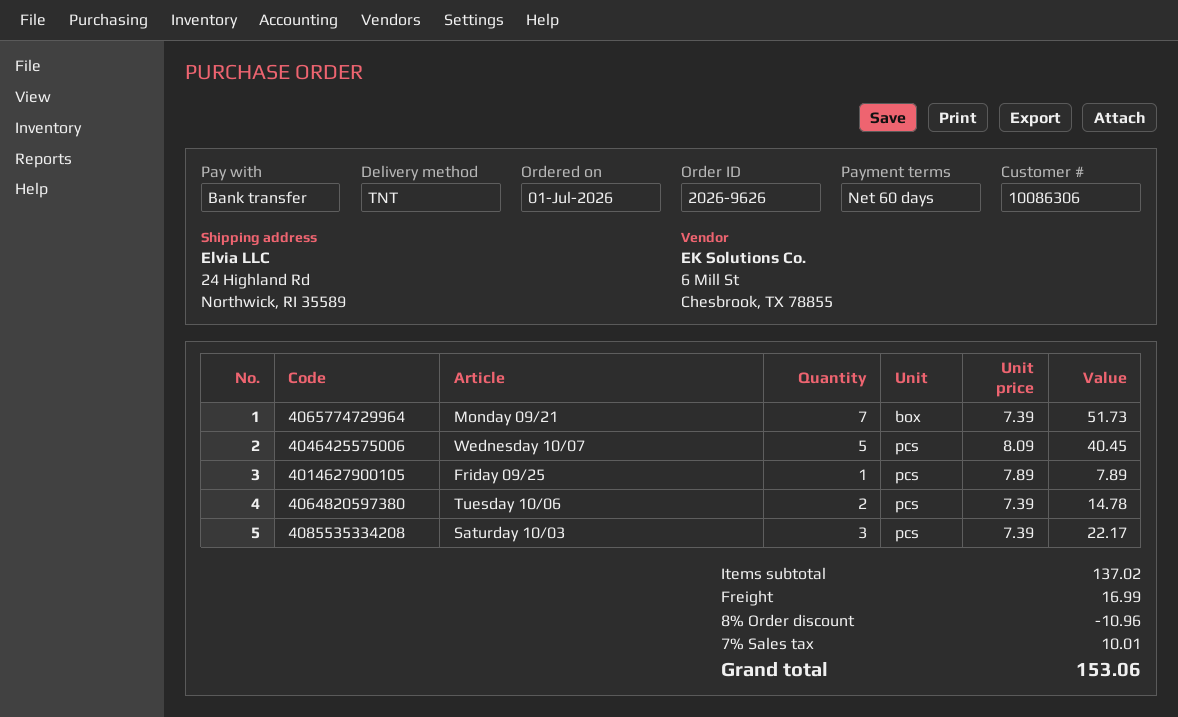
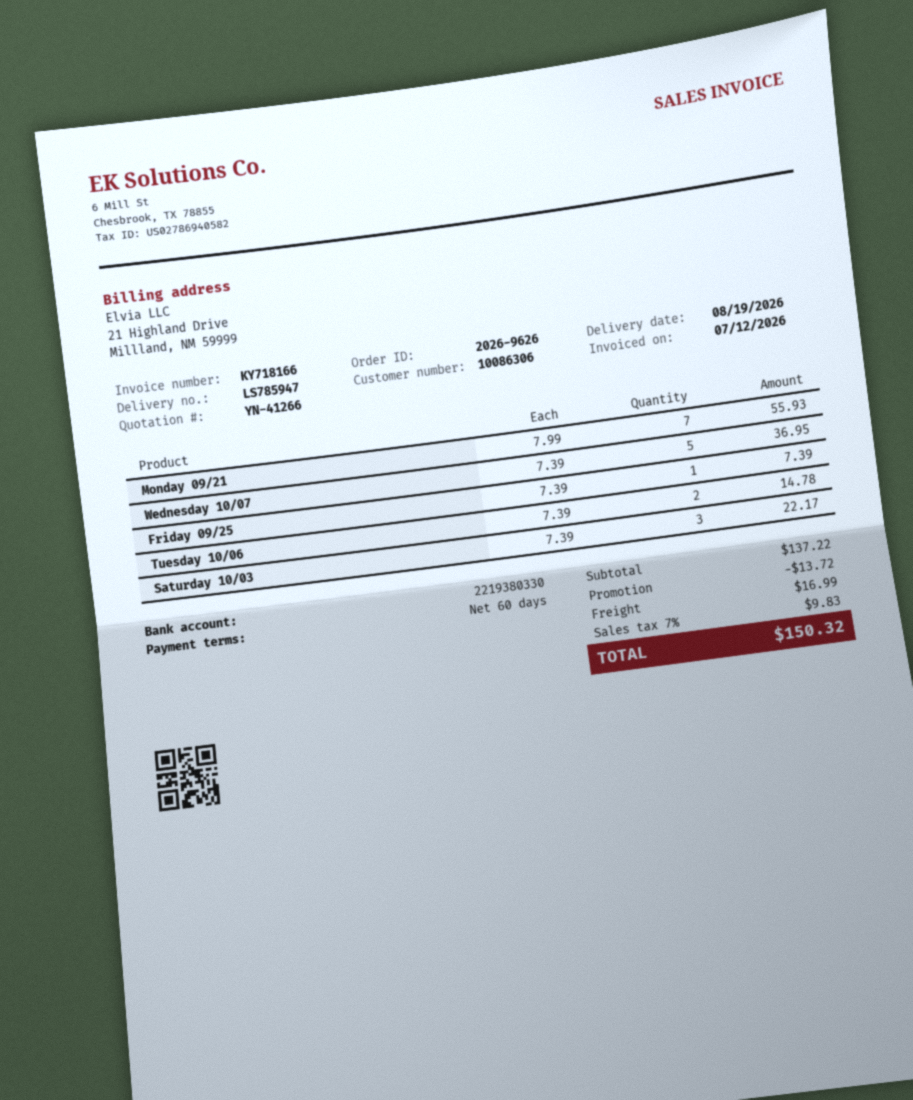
Monday 09/21: 7 x 7.39 = 51.73 -> 7 x 7.99 = 55.93
Wednesday 10/07: 5 x 8.09 = 40.45 -> 5 x 7.39 = 36.95
Friday 09/25: 1 x 7.89 = 7.89 -> 1 x 7.39 = 7.39
subtotal: 137.02 -> 137.22
discount: 10.96 -> 13.72
tax: 7% = 10.01 -> 7% = 9.83
total: 153.06 -> 150.32

